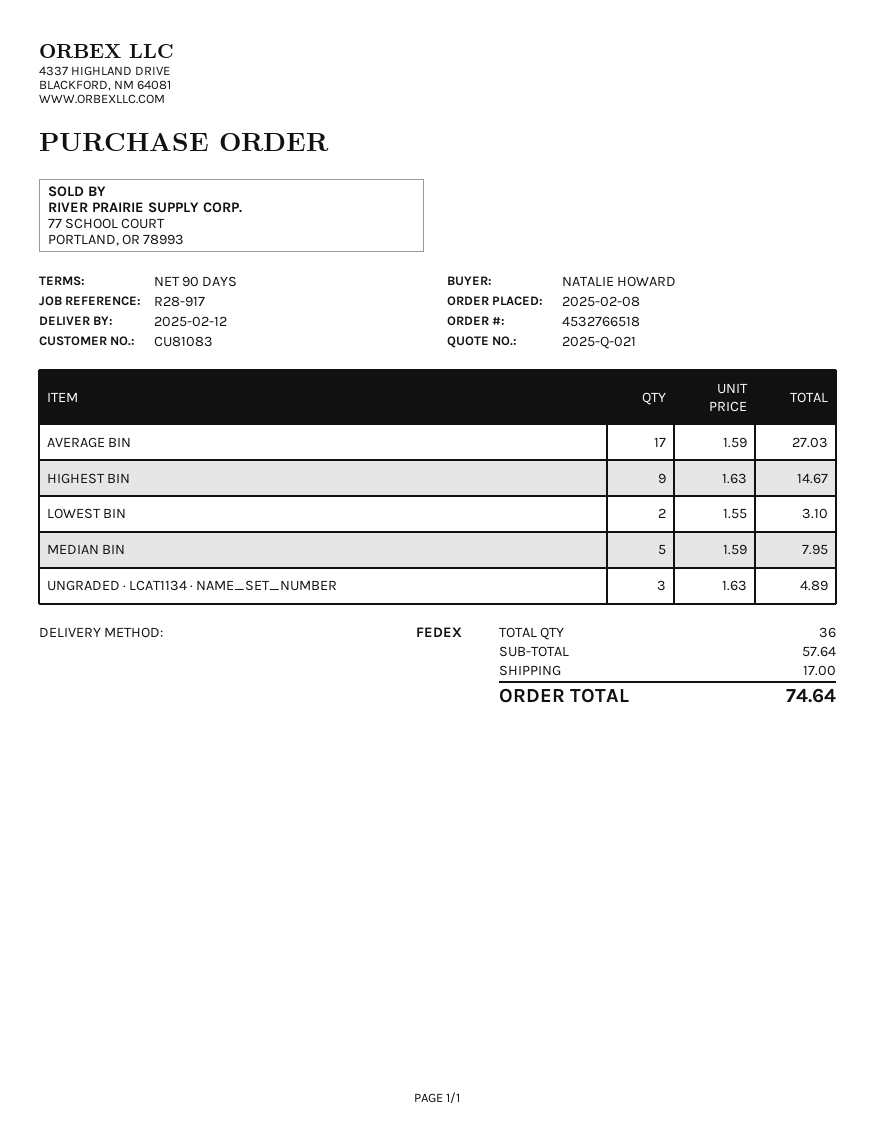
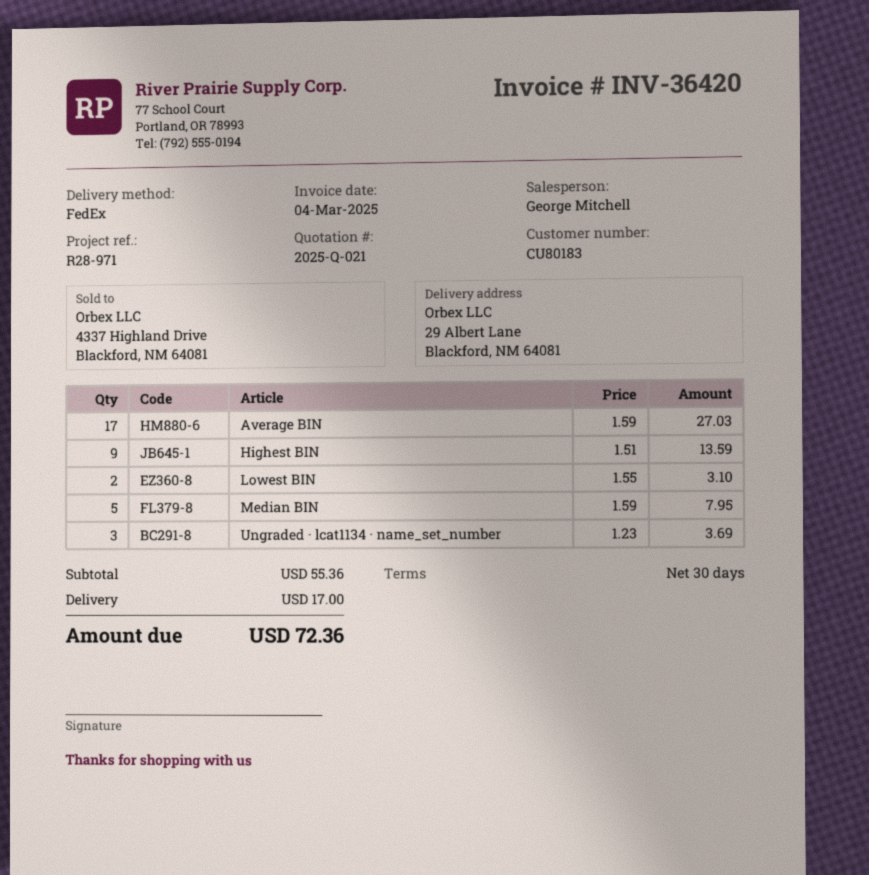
payment terms: 90 days -> 30 days
customer number: CU81083 -> CU80183
reference: R28-917 -> R28-971
HIGHEST BIN: 9 x 1.63 = 14.67 -> 9 x 1.51 = 13.59
UNGRADED · LCAT1134 · NAME_SET_NUMBER: 3 x 1.63 = 4.89 -> 3 x 1.23 = 3.69
subtotal: 57.64 -> 55.36
total: 74.64 -> 72.36

